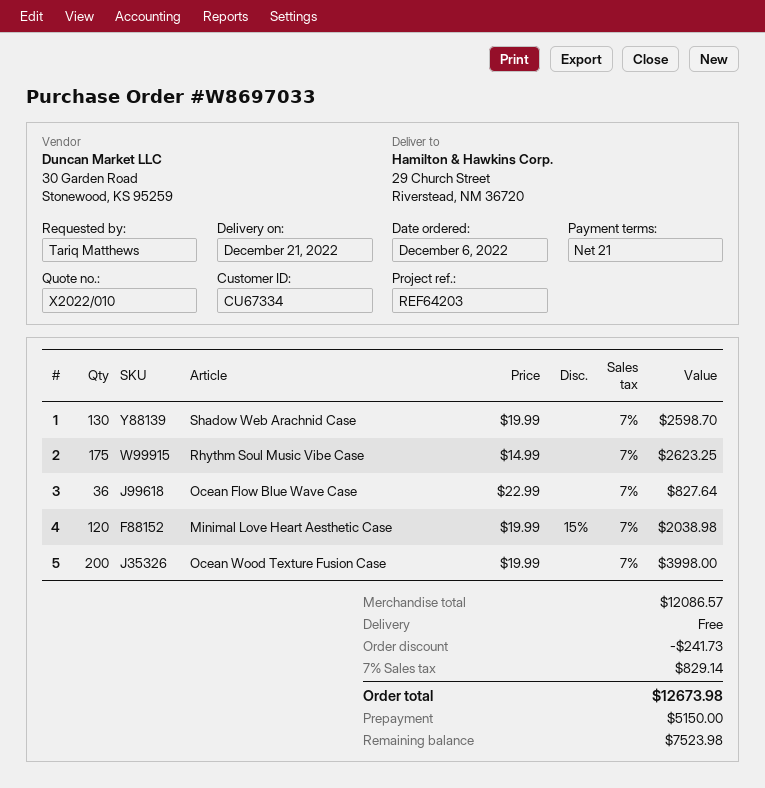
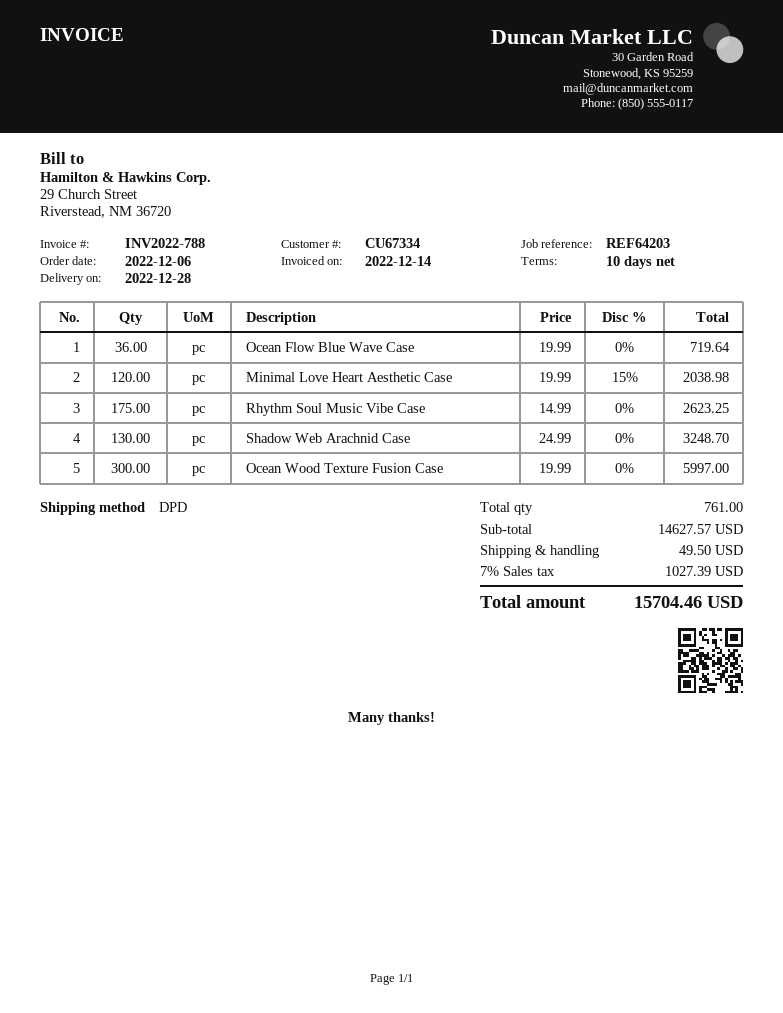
delivery date: 2022-12-21 -> 2022-12-28
payment terms: 21 days -> 10 days
Shadow Web Arachnid Case: 130 x 19.99 = 2598.70 -> 130 x 24.99 = 3248.70
Ocean Flow Blue Wave Case: 36 x 22.99 = 827.64 -> 36 x 19.99 = 719.64
Ocean Wood Texture Fusion Case: 200 x 19.99 = 3998.00 -> 300 x 19.99 = 5997.00
subtotal: 12086.57 -> 14627.57
discount: 241.73 -> none
shipping: 0.00 -> 49.50
tax: 7% = 829.14 -> 7% = 1027.39
total: 12673.98 -> 15704.46

